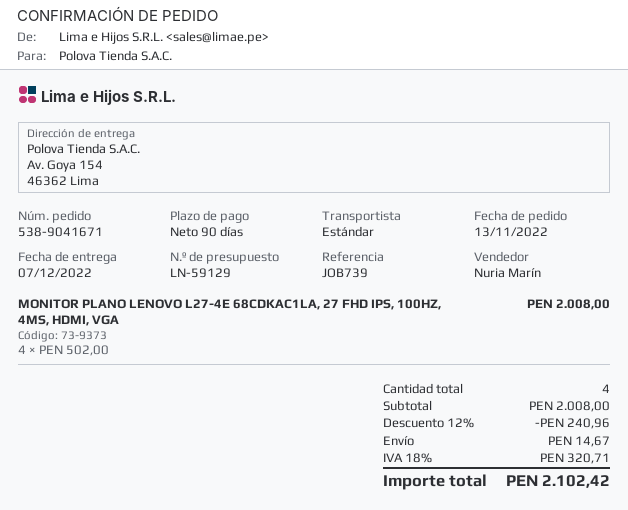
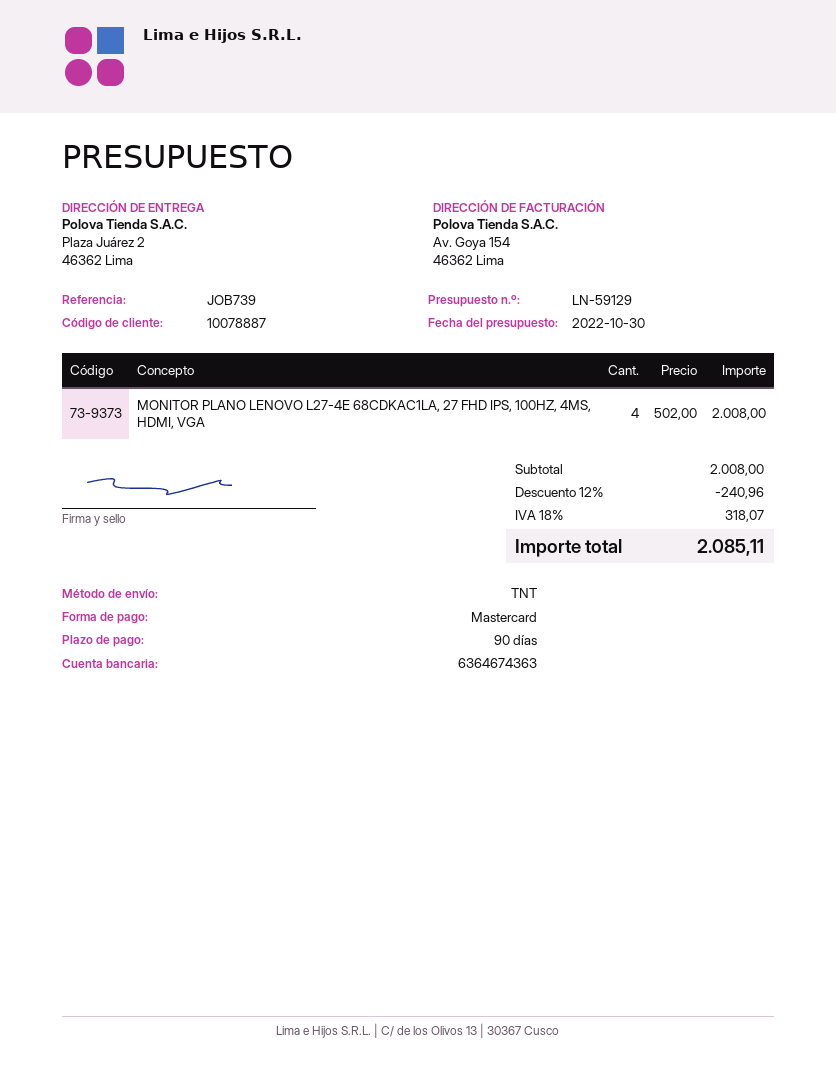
shipping method: standard -> TNT
ship to: Av. Goya 154, 46362 Lima -> Plaza Juárez 2, 46362 Lima
shipping: 14.67 -> none
tax: 18% = 320.71 -> 18% = 318.07
total: 2102.42 -> 2085.11

